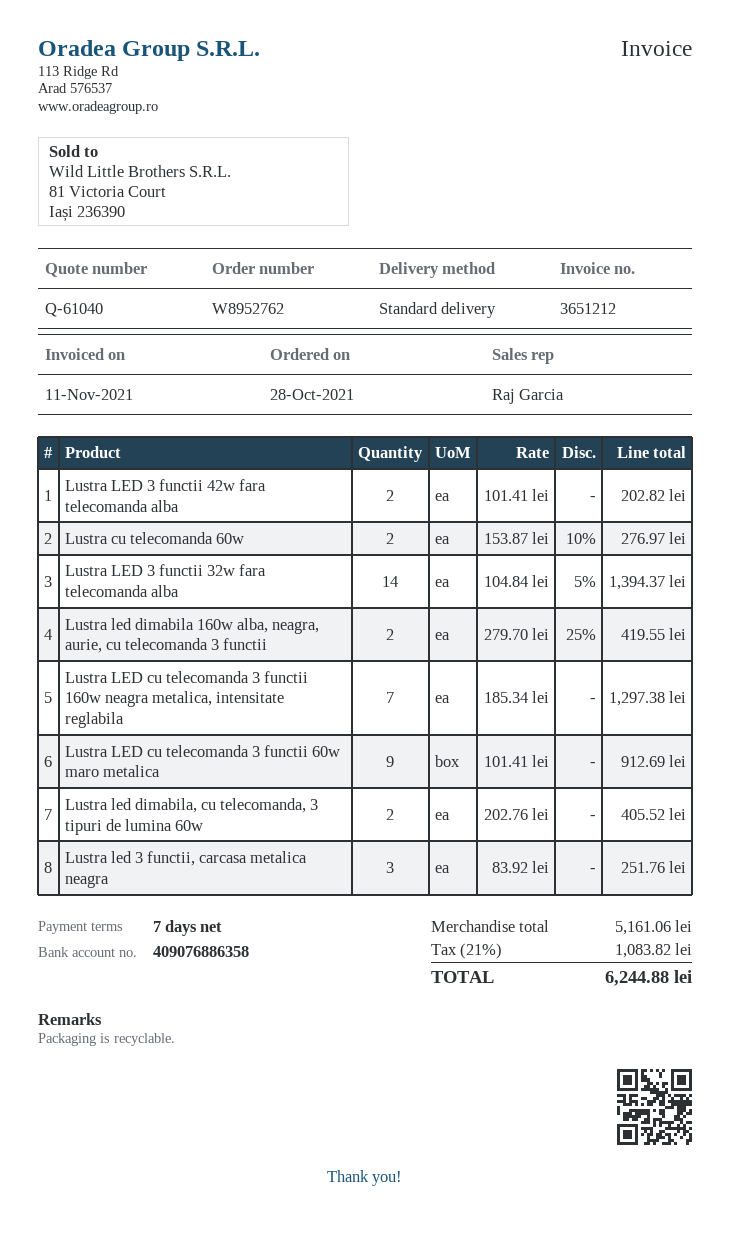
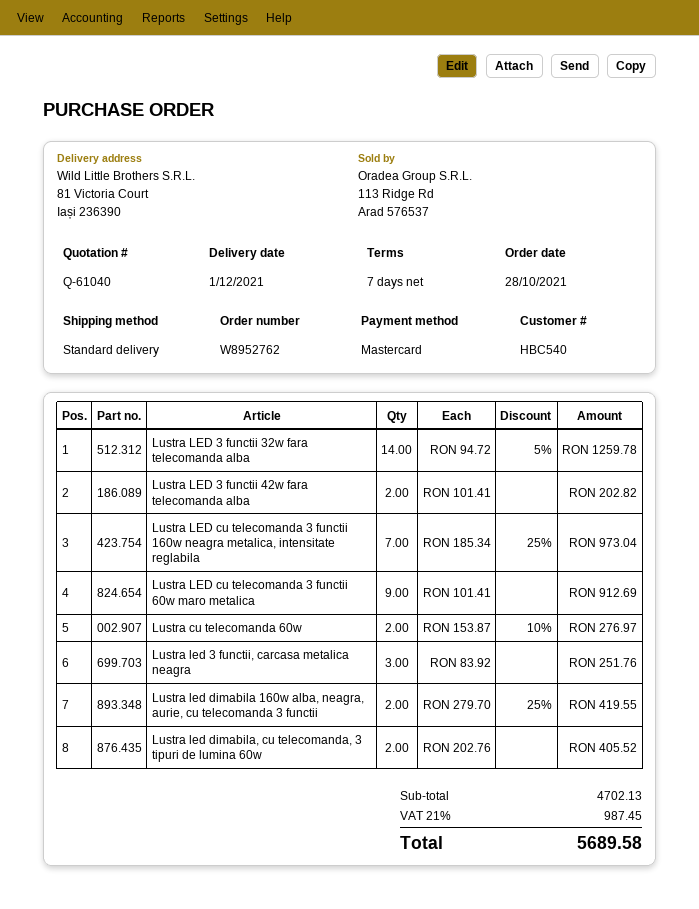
Lustra LED 3 functii 32w fara telecomanda alba: 14 x 104.84 - 5% = 1394.37 -> 14 x 94.72 - 5% = 1259.78
Lustra LED cu telecomanda 3 functii 160w neagra metalica, intensitate reglabila: 7 x 185.34 = 1297.38 -> 7 x 185.34 - 25% = 973.04
subtotal: 5161.06 -> 4702.13
tax: 21% = 1083.82 -> 21% = 987.45
total: 6244.88 -> 5689.58

